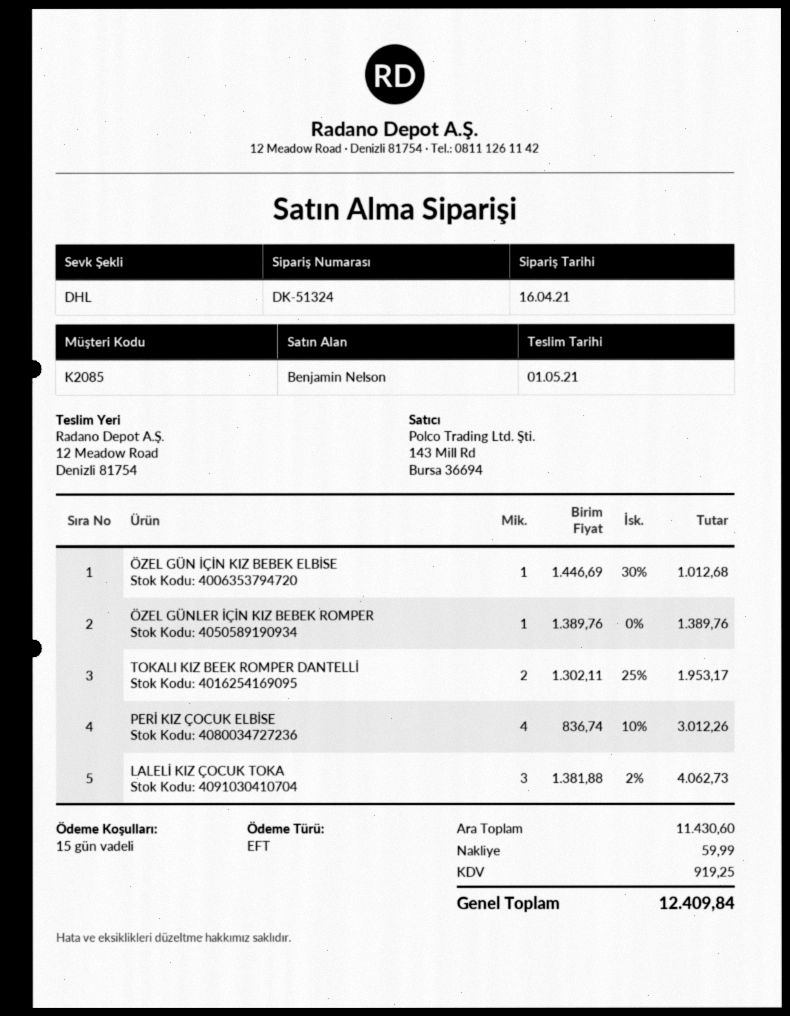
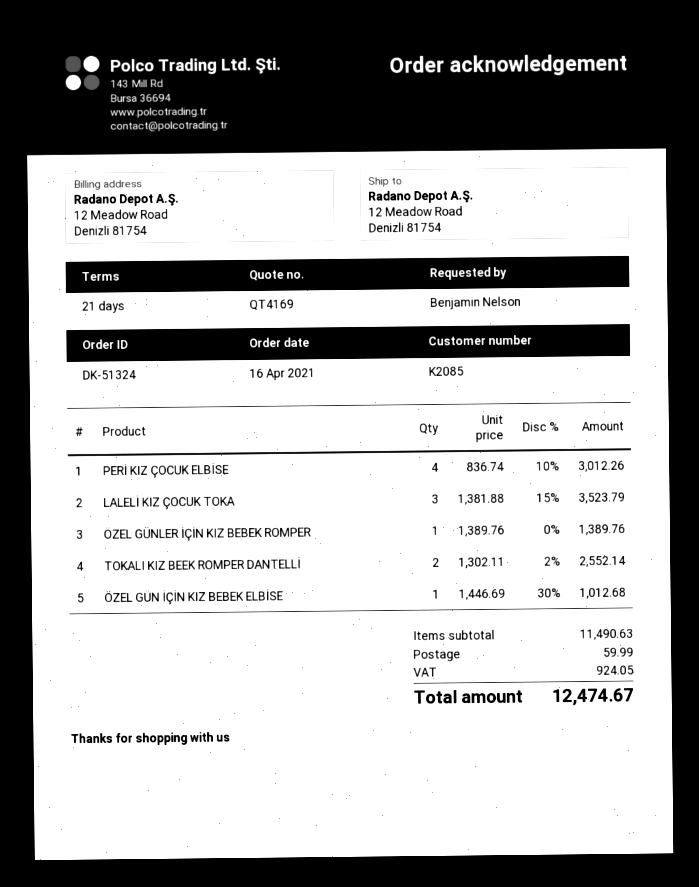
payment terms: 15 days -> 21 days
TOKALI KIZ BEEK ROMPER DANTELLİ: 2 x 1302.11 - 25% = 1953.17 -> 2 x 1302.11 - 2% = 2552.14
LALELİ KIZ ÇOCUK TOKA: 3 x 1381.88 - 2% = 4062.73 -> 3 x 1381.88 - 15% = 3523.79
subtotal: 11430.60 -> 11490.63
tax: 919.25 -> 924.05
total: 12409.84 -> 12474.67

